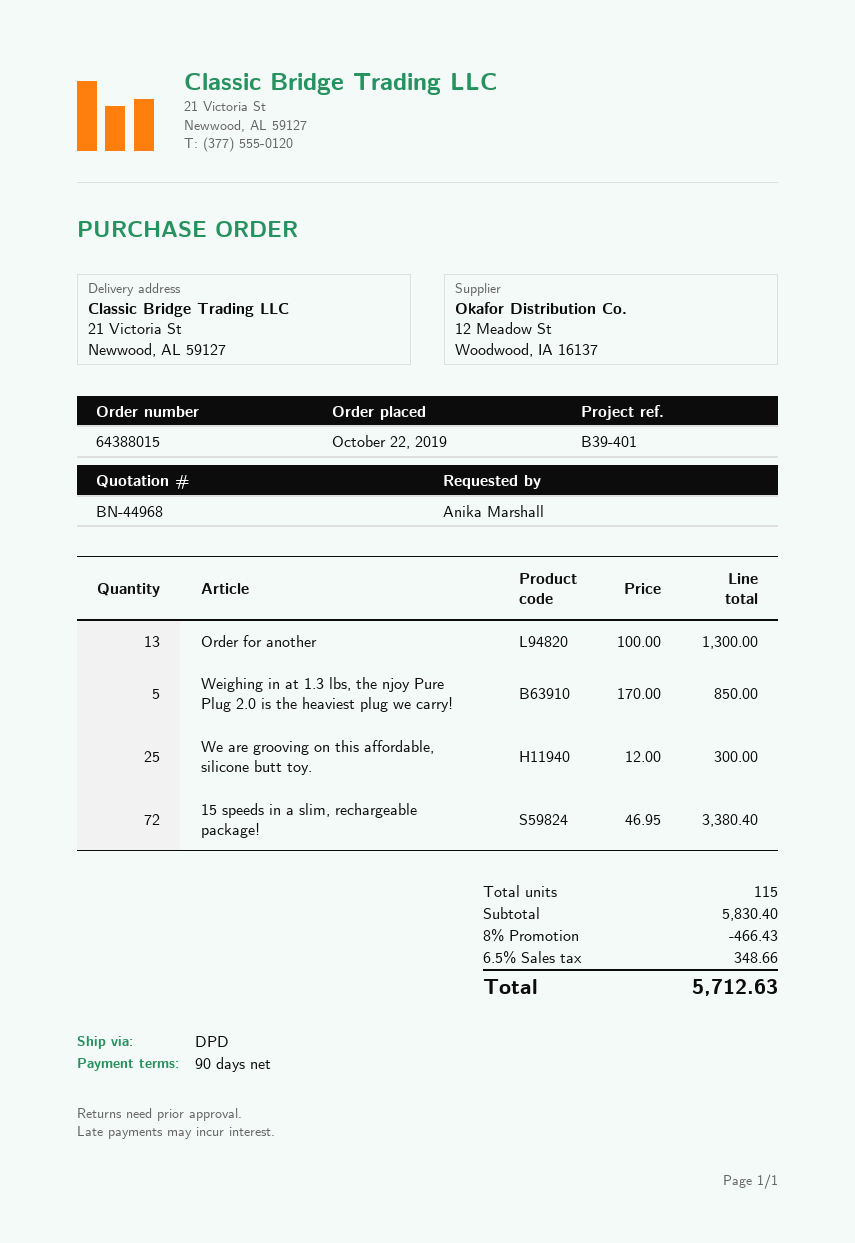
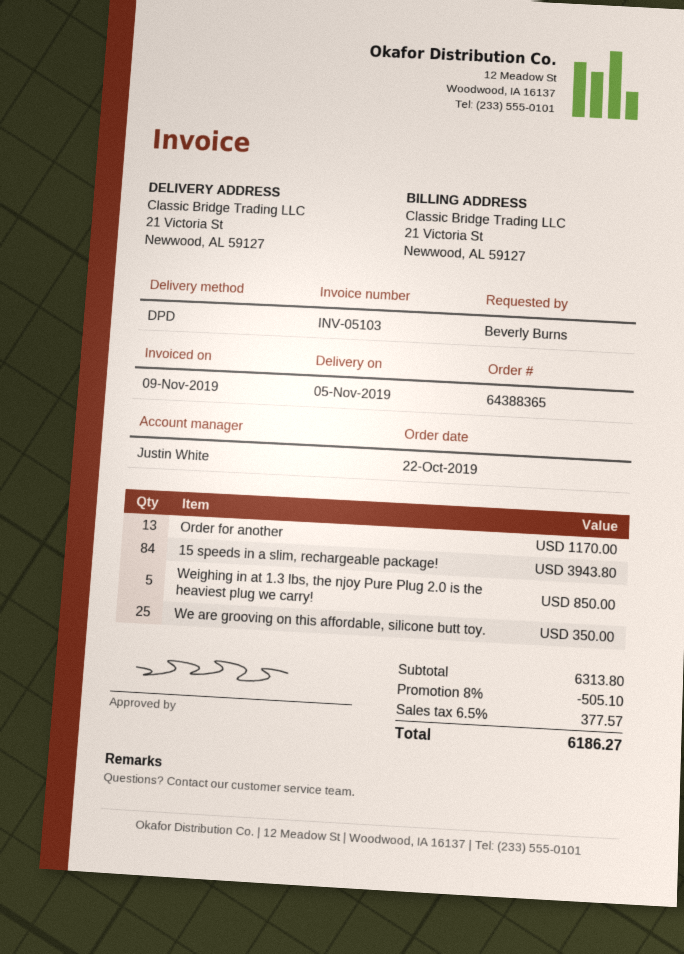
order number: 64388015 -> 64388365
ordered by: Anika Marshall -> Beverly Burns
Order for another: 13 for 1300.00 -> 13 for 1170.00
We are grooving on this affordable, silicone butt toy.: 25 for 300.00 -> 25 for 350.00
15 speeds in a slim, rechargeable package!: 72 for 3380.40 -> 84 for 3943.80
subtotal: 5830.40 -> 6313.80
discount: 8% = 466.43 -> 8% = 505.10
tax: 6.5% = 348.66 -> 6.5% = 377.57
total: 5712.63 -> 6186.27

